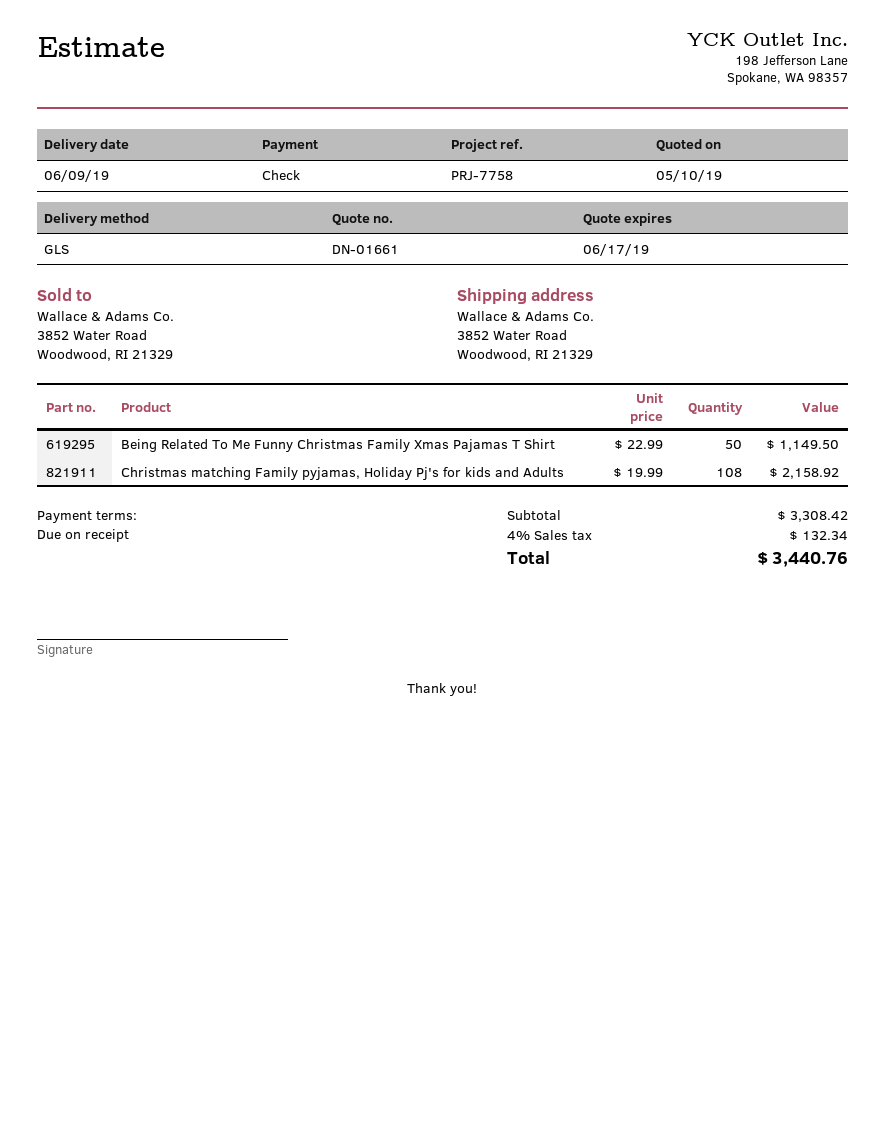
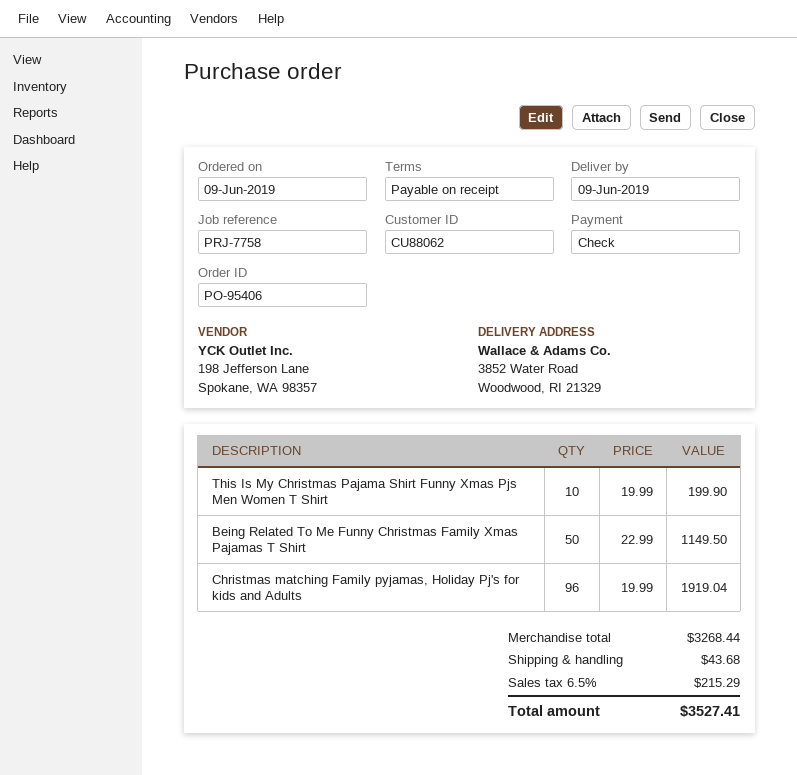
Christmas matching Family pyjamas, Holiday Pj's for kids and Adults: 108 x 19.99 = 2158.92 -> 96 x 19.99 = 1919.04
This Is My Christmas Pajama Shirt Funny Xmas Pjs Men Women T Shirt: none -> 10 x 19.99 = 199.90
subtotal: 3308.42 -> 3268.44
shipping: none -> 43.68
tax: 4% = 132.34 -> 6.5% = 215.29
total: 3440.76 -> 3527.41

